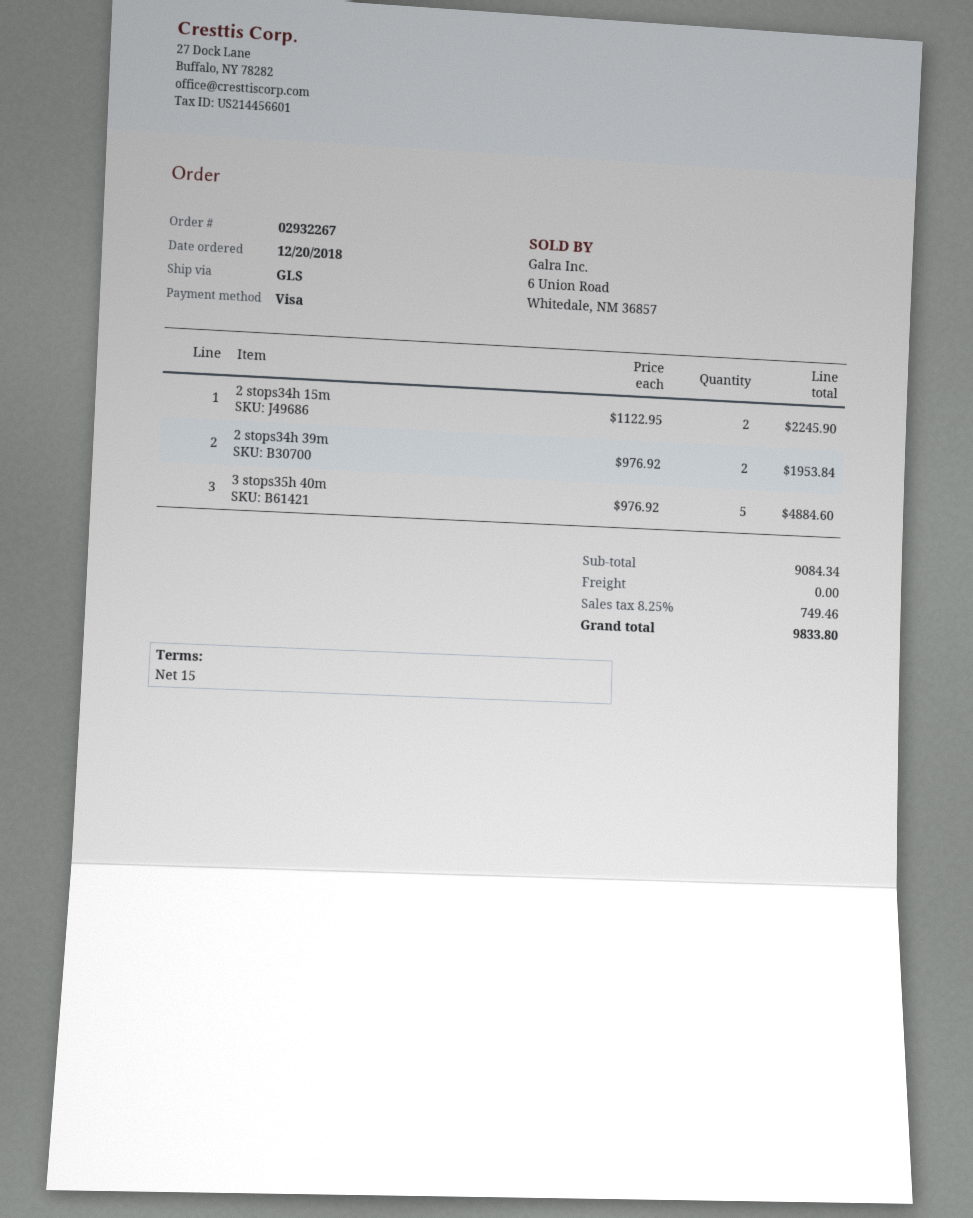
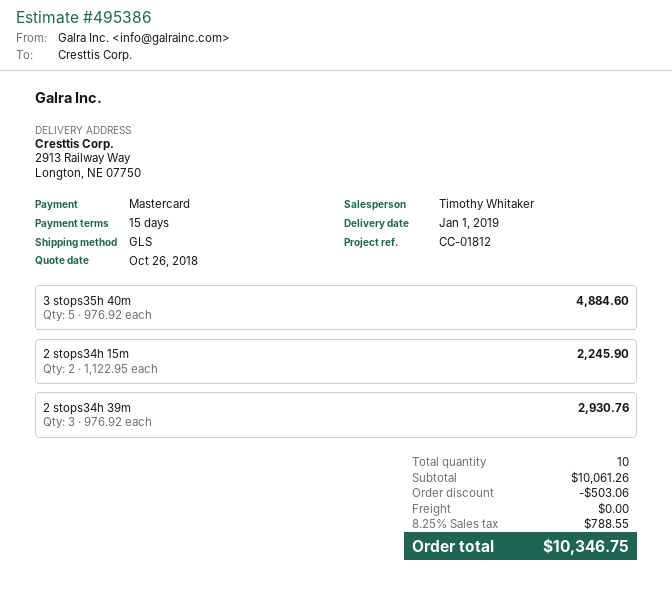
payment method: Visa -> Mastercard
2 stops34h 39m: 2 x 976.92 = 1953.84 -> 3 x 976.92 = 2930.76
subtotal: 9084.34 -> 10061.26
discount: none -> 503.06
tax: 8.25% = 749.46 -> 8.25% = 788.55
total: 9833.80 -> 10346.75

